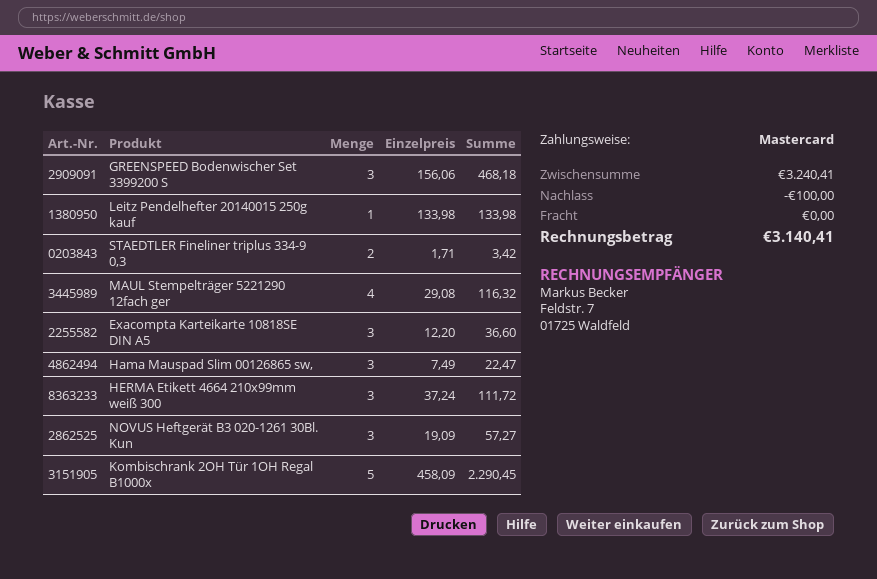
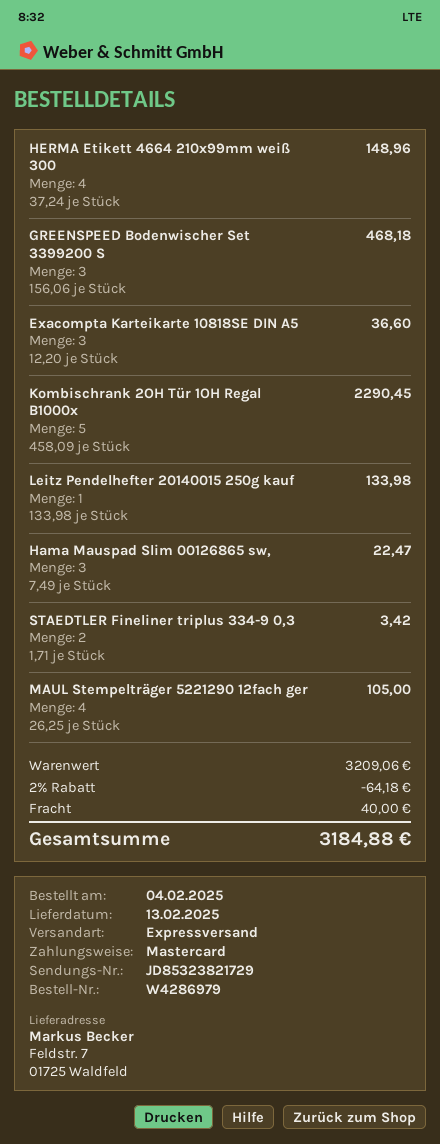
MAUL Stempelträger 5221290 12fach ger: 4 x 29.08 = 116.32 -> 4 x 26.25 = 105.00
HERMA Etikett 4664 210x99mm weiß 300: 3 x 37.24 = 111.72 -> 4 x 37.24 = 148.96
NOVUS Heftgerät B3 020-1261 30Bl. Kun: 3 x 19.09 = 57.27 -> none
subtotal: 3240.41 -> 3209.06
discount: 100.00 -> 64.18
shipping: 0.00 -> 40.00
total: 3140.41 -> 3184.88

